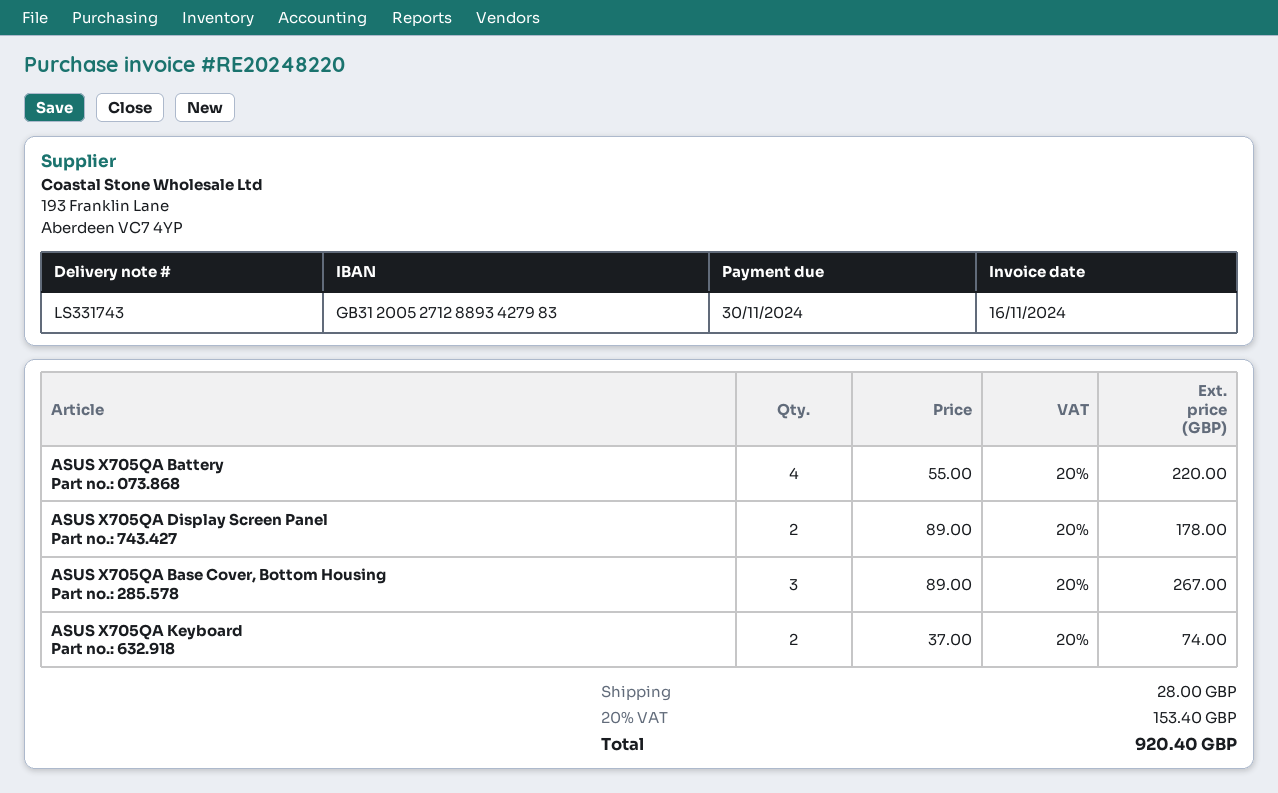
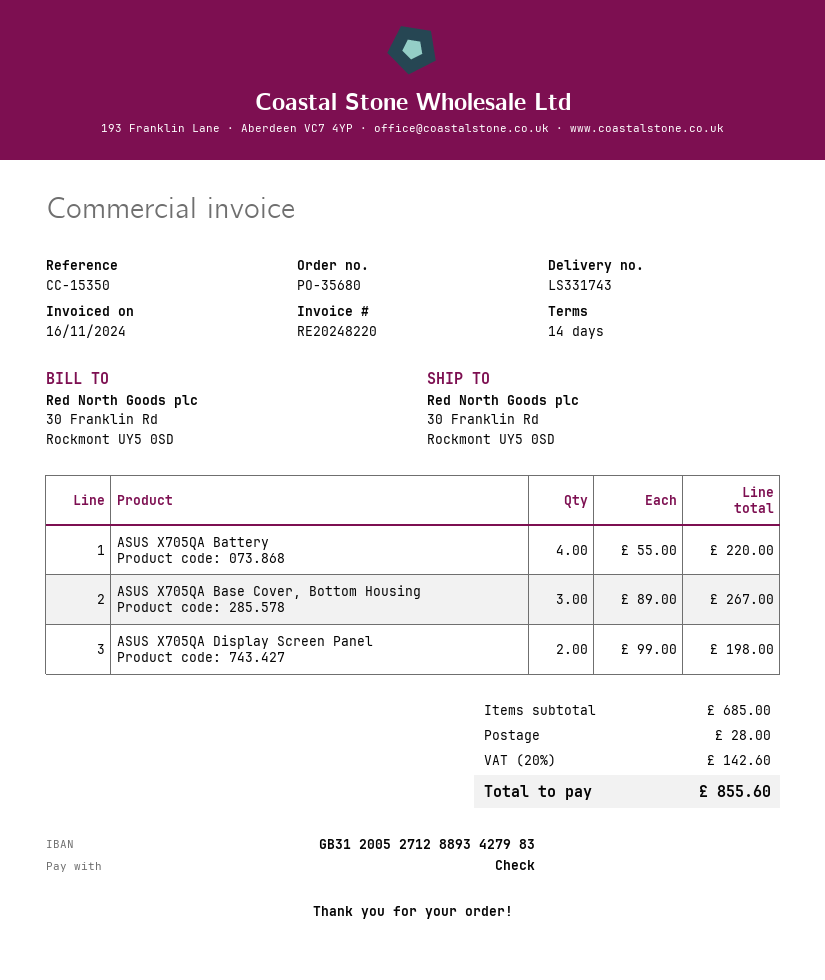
ASUS X705QA Display Screen Panel: 2 x 89.00 = 178.00 -> 2 x 99.00 = 198.00
ASUS X705QA Keyboard: 2 x 37.00 = 74.00 -> none
tax: 20% = 153.40 -> 20% = 142.60
total: 920.40 -> 855.60

